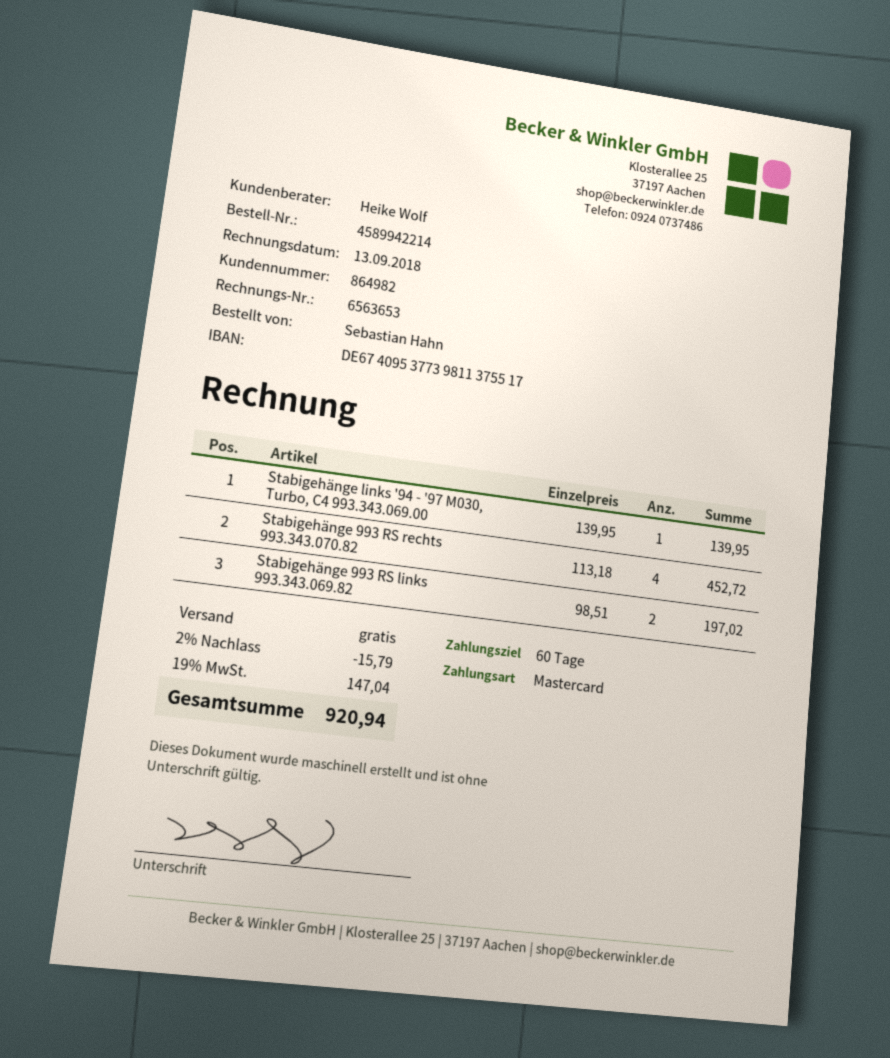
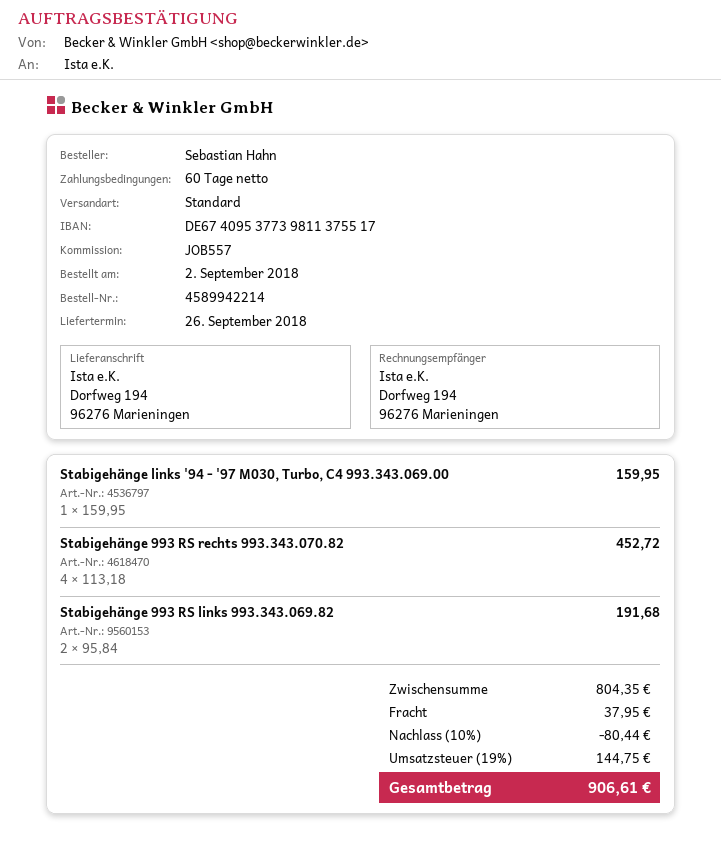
Stabigehänge links '94 - '97 M030, Turbo, C4 993.343.069.00: 1 x 139.95 = 139.95 -> 1 x 159.95 = 159.95
Stabigehänge 993 RS links 993.343.069.82: 2 x 98.51 = 197.02 -> 2 x 95.84 = 191.68
discount: 2% = 15.79 -> 10% = 80.44
shipping: 0.00 -> 37.95
tax: 19% = 147.04 -> 19% = 144.75
total: 920.94 -> 906.61

